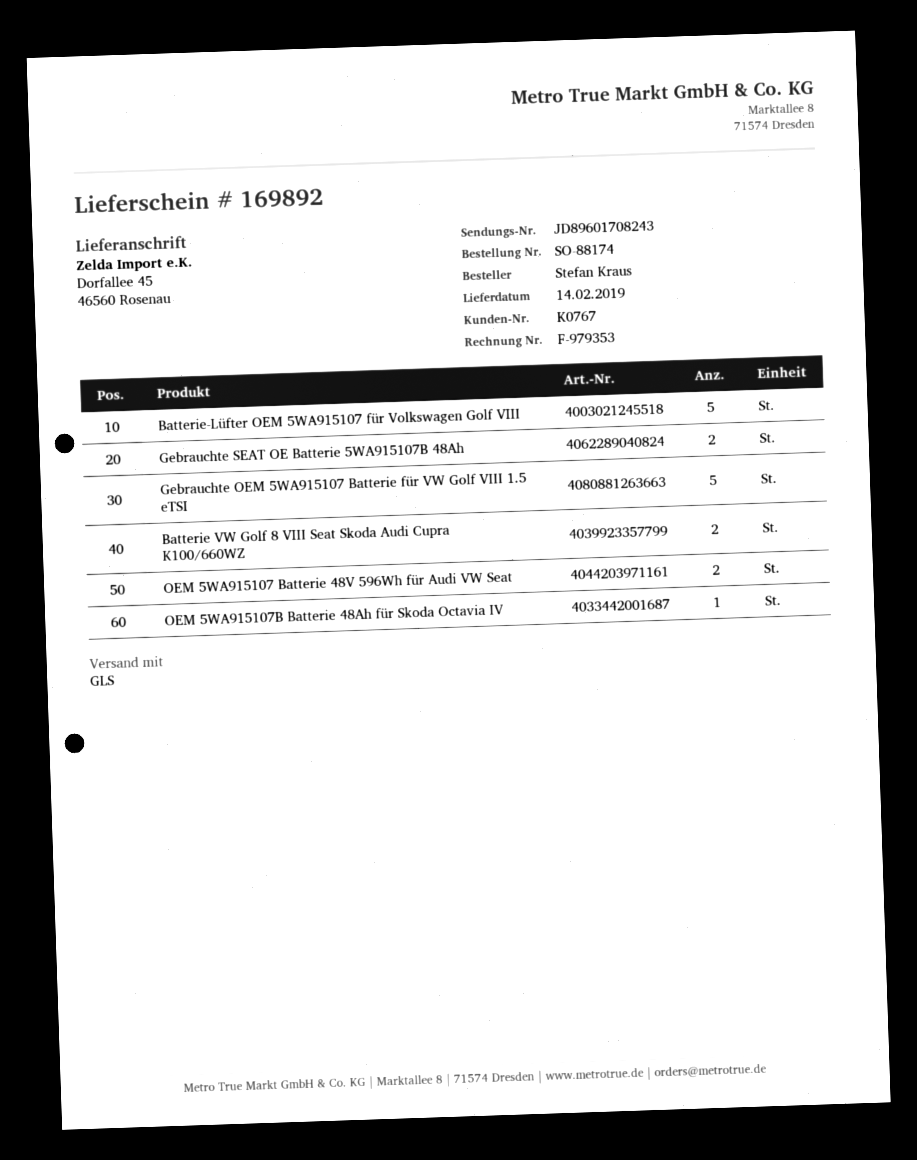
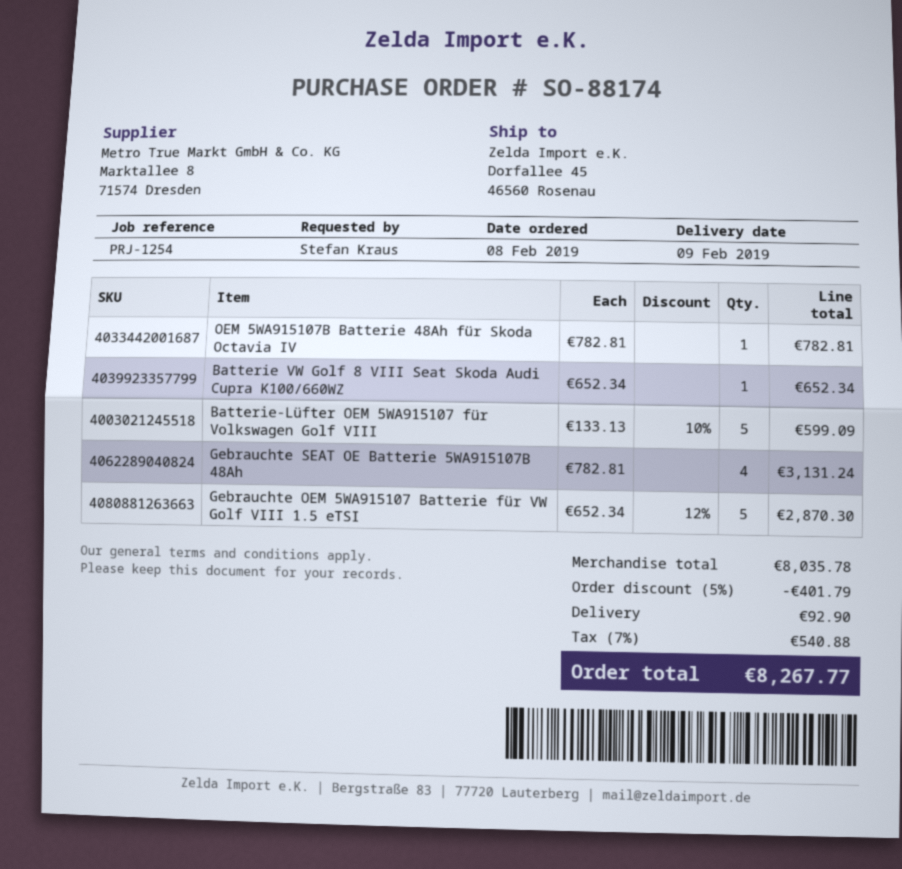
delivery date: 2019-02-14 -> 2019-02-09
Gebrauchte SEAT OE Batterie 5WA915107B 48Ah: 2 -> 4
Batterie VW Golf 8 VIII Seat Skoda Audi Cupra K100/660WZ: 2 -> 1
OEM 5WA915107 Batterie 48V 596Wh für Audi VW Seat: 2 -> none

